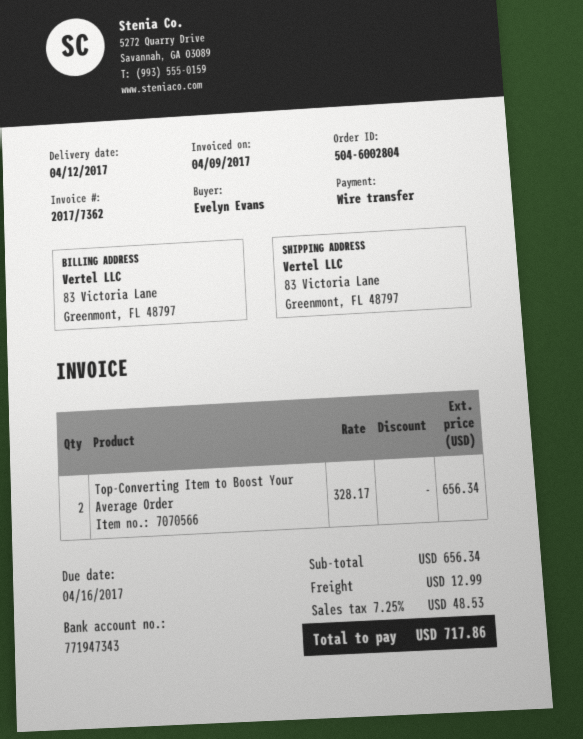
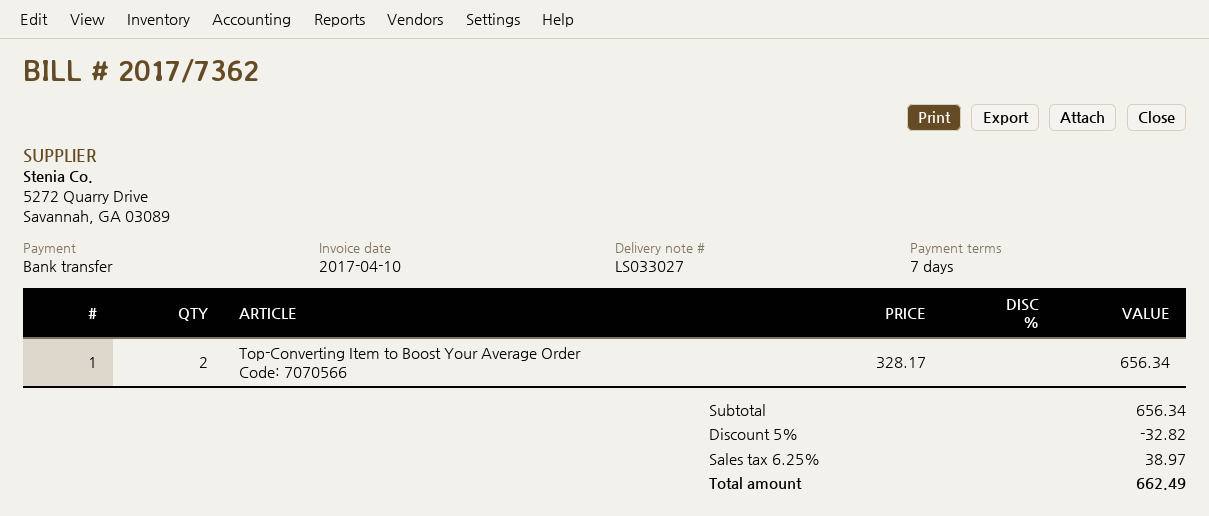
invoice date: 2017-04-09 -> 2017-04-10
discount: none -> 5% = 32.82
shipping: 12.99 -> none
tax: 7.25% = 48.53 -> 6.25% = 38.97
total: 717.86 -> 662.49

